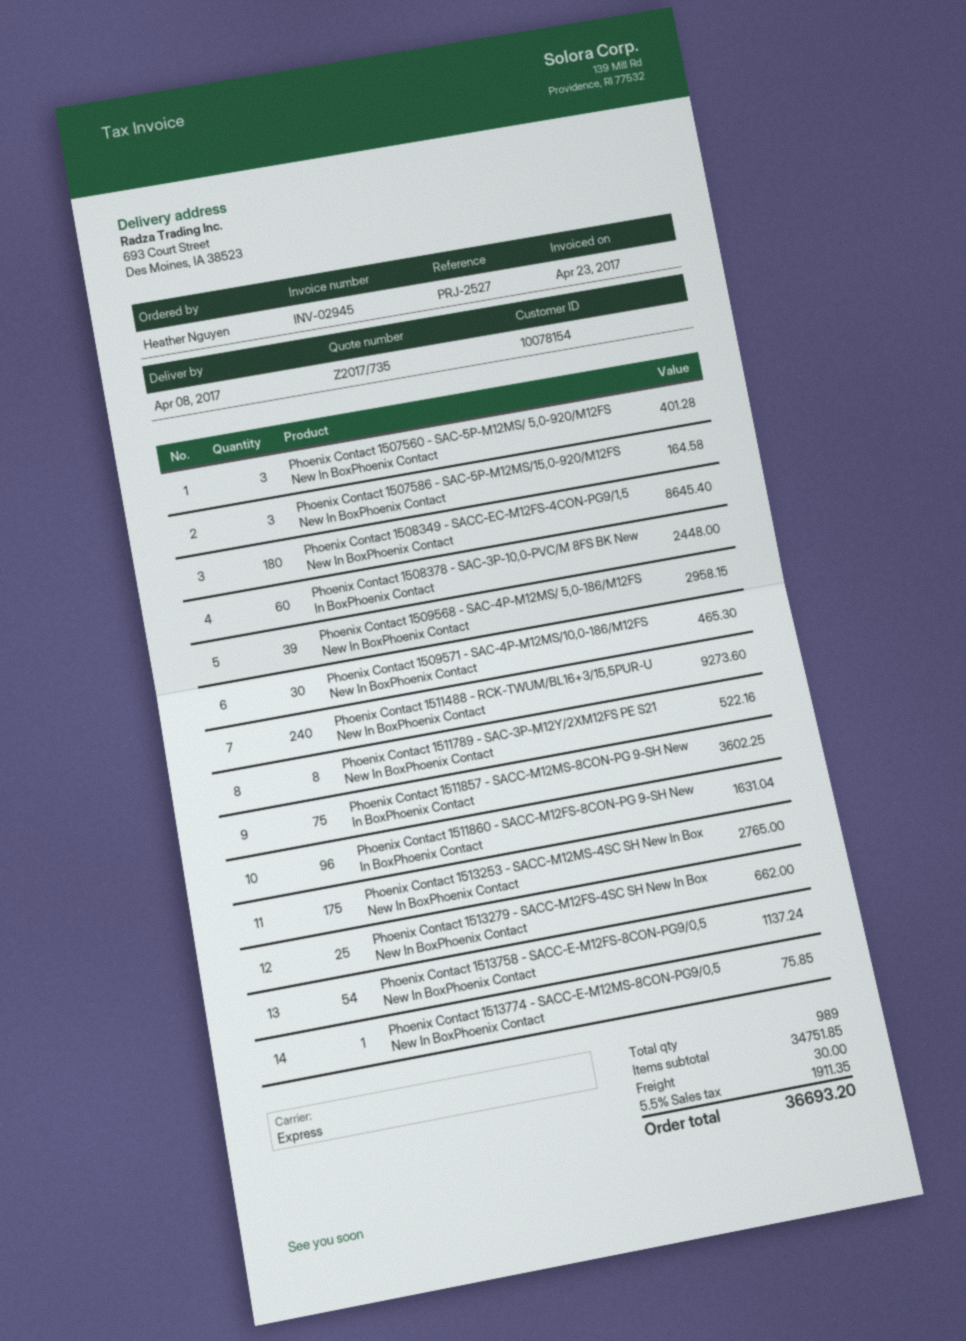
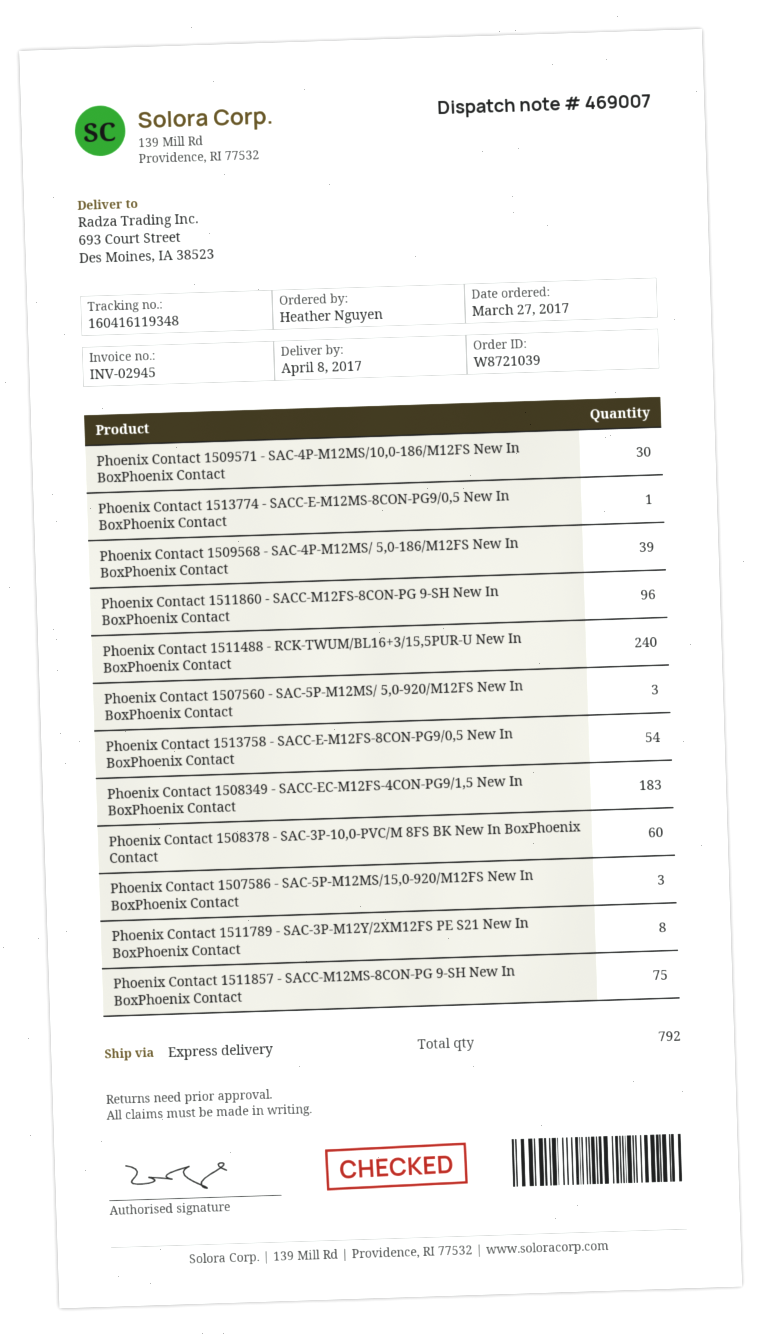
Phoenix Contact 1508349 - SACC-EC-M12FS-4CON-PG9/1,5 New In BoxPhoenix Contact: 180 -> 183
Phoenix Contact 1513253 - SACC-M12MS-4SC SH New In Box New In BoxPhoenix Contact: 175 -> none
Phoenix Contact 1513279 - SACC-M12FS-4SC SH New In Box New In BoxPhoenix Contact: 25 -> none
total quantity: 989 -> 792

